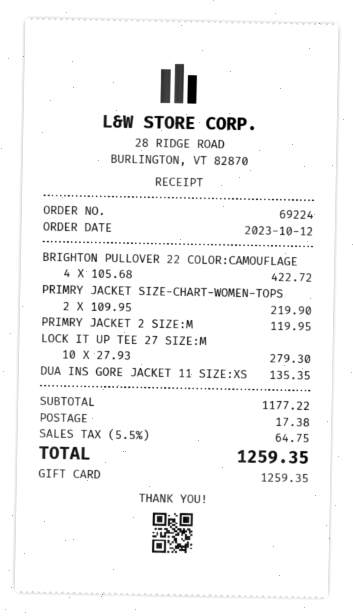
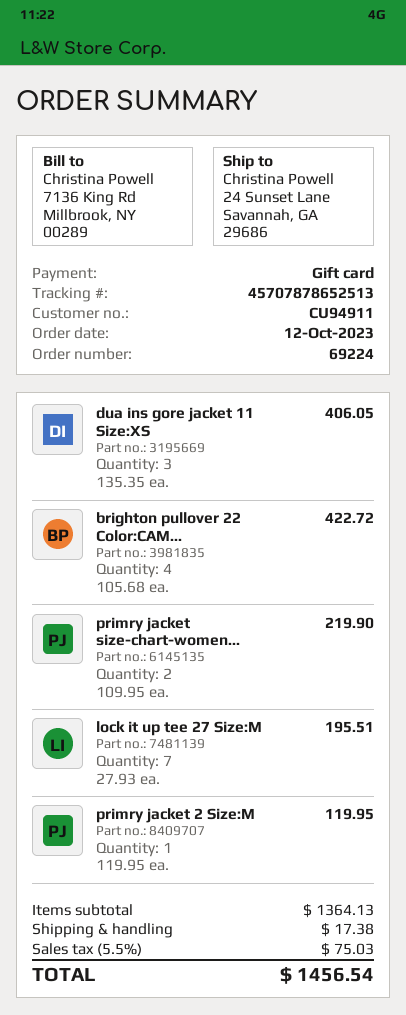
LOCK IT UP TEE 27 SIZE:M: 10 x 27.93 = 279.30 -> 7 x 27.93 = 195.51
DUA INS GORE JACKET 11 SIZE:XS: 1 x 135.35 = 135.35 -> 3 x 135.35 = 406.05
subtotal: 1177.22 -> 1364.13
tax: 5.5% = 64.75 -> 5.5% = 75.03
total: 1259.35 -> 1456.54

